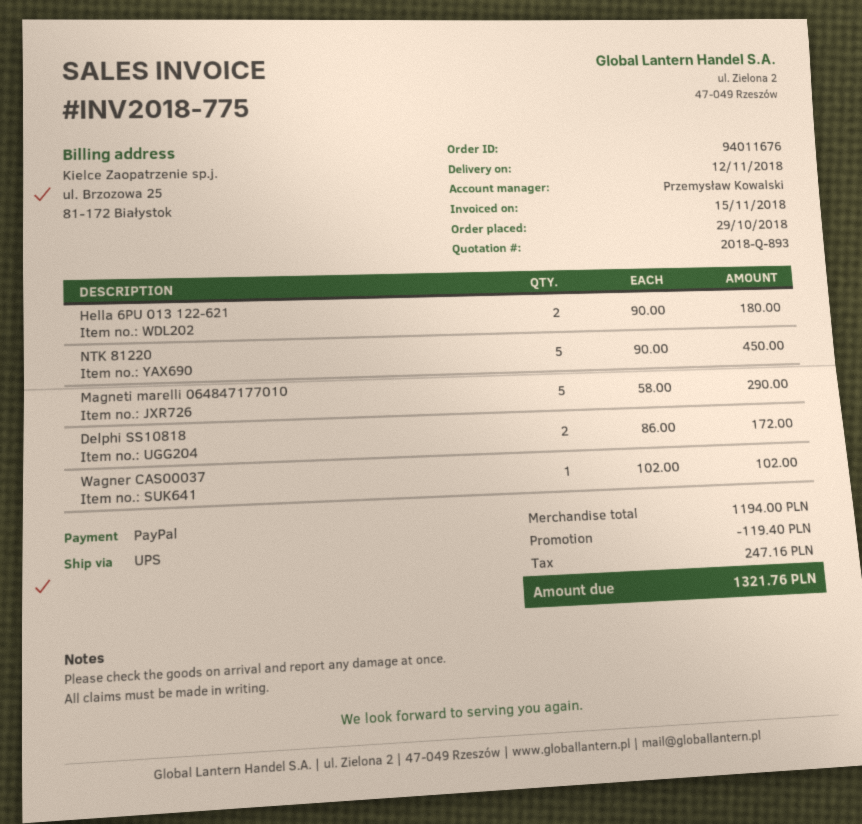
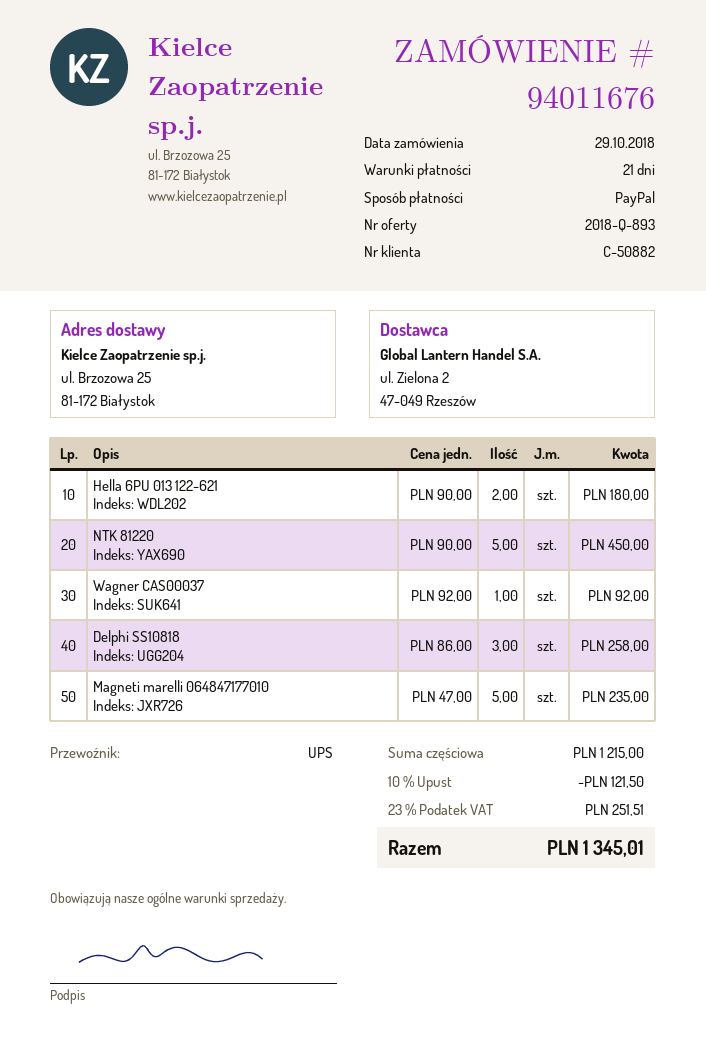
Magneti marelli 064847177010: 5 x 58.00 = 290.00 -> 5 x 47.00 = 235.00
Delphi SS10818: 2 x 86.00 = 172.00 -> 3 x 86.00 = 258.00
Wagner CAS00037: 1 x 102.00 = 102.00 -> 1 x 92.00 = 92.00
subtotal: 1194.00 -> 1215.00
discount: 119.40 -> 121.50
tax: 247.16 -> 251.51
total: 1321.76 -> 1345.01

